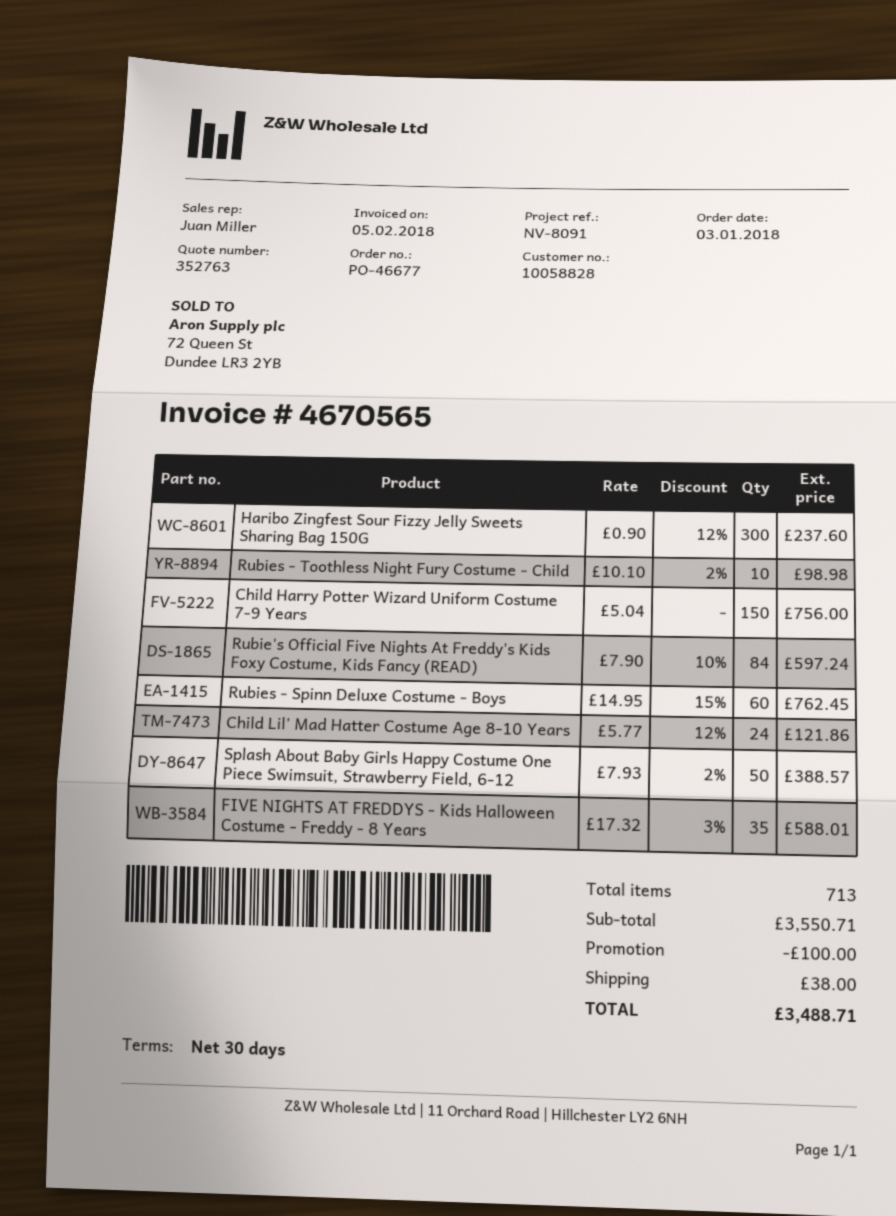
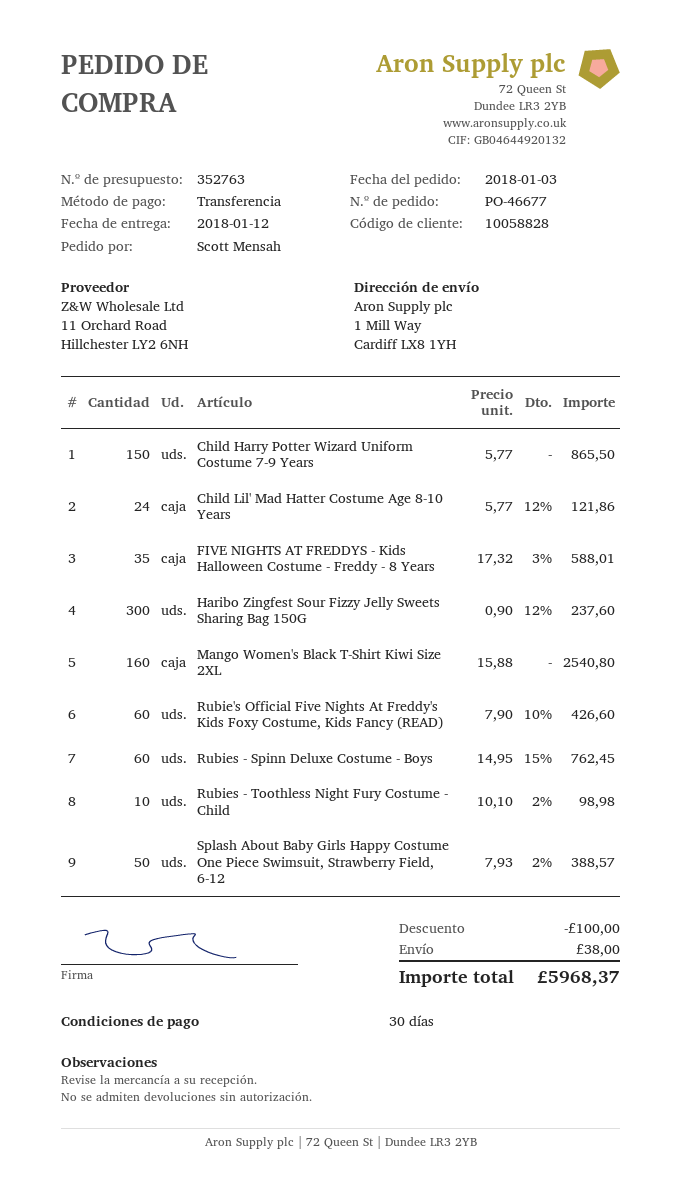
Child Harry Potter Wizard Uniform Costume 7-9 Years: 150 x 5.04 = 756.00 -> 150 x 5.77 = 865.50
Rubie's Official Five Nights At Freddy's Kids Foxy Costume, Kids Fancy (READ): 84 x 7.90 - 10% = 597.24 -> 60 x 7.90 - 10% = 426.60
Mango Women's Black T-Shirt Kiwi Size 2XL: none -> 160 x 15.88 = 2540.80
total: 3488.71 -> 5968.37

